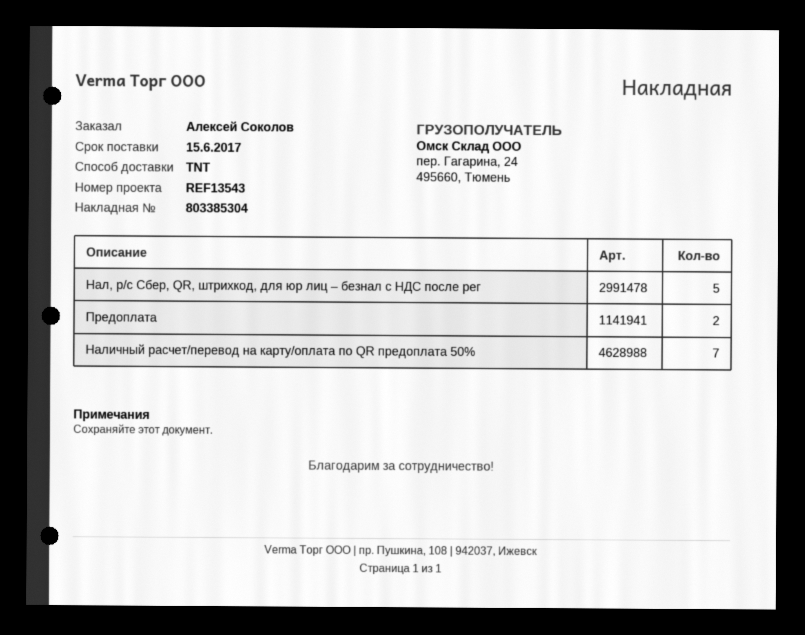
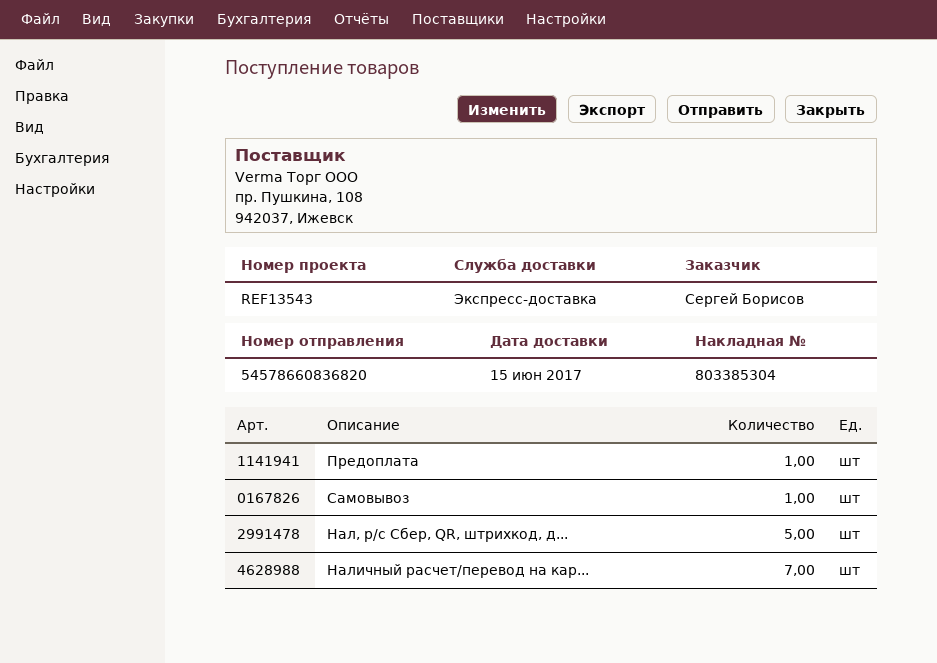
ordered by: Алексей Соколов -> Сергей Борисов
shipping method: TNT -> express
Предоплата: 2 -> 1
Самовывоз: none -> 1

